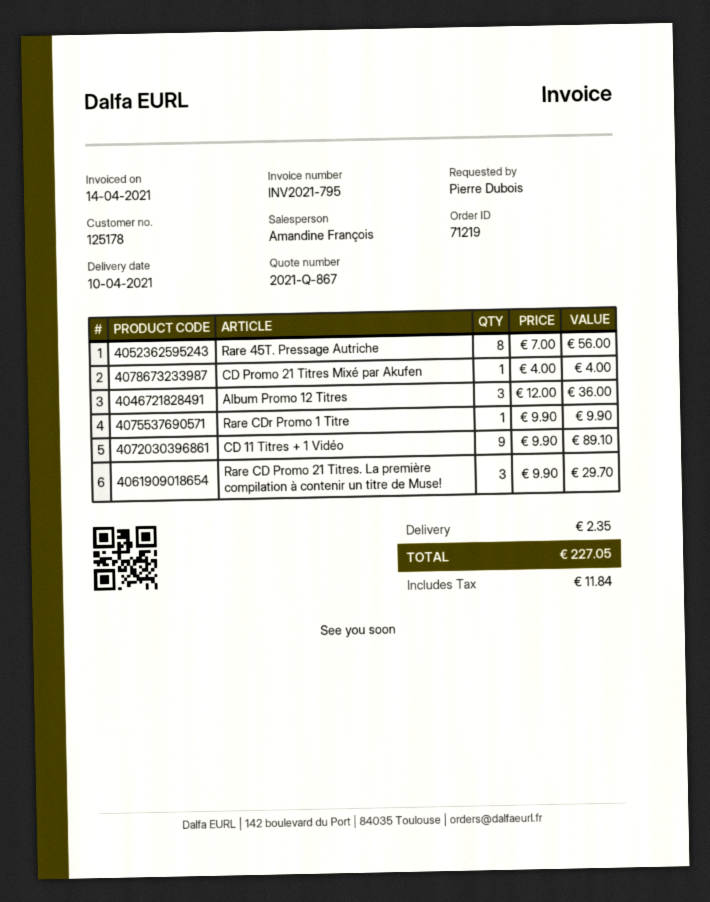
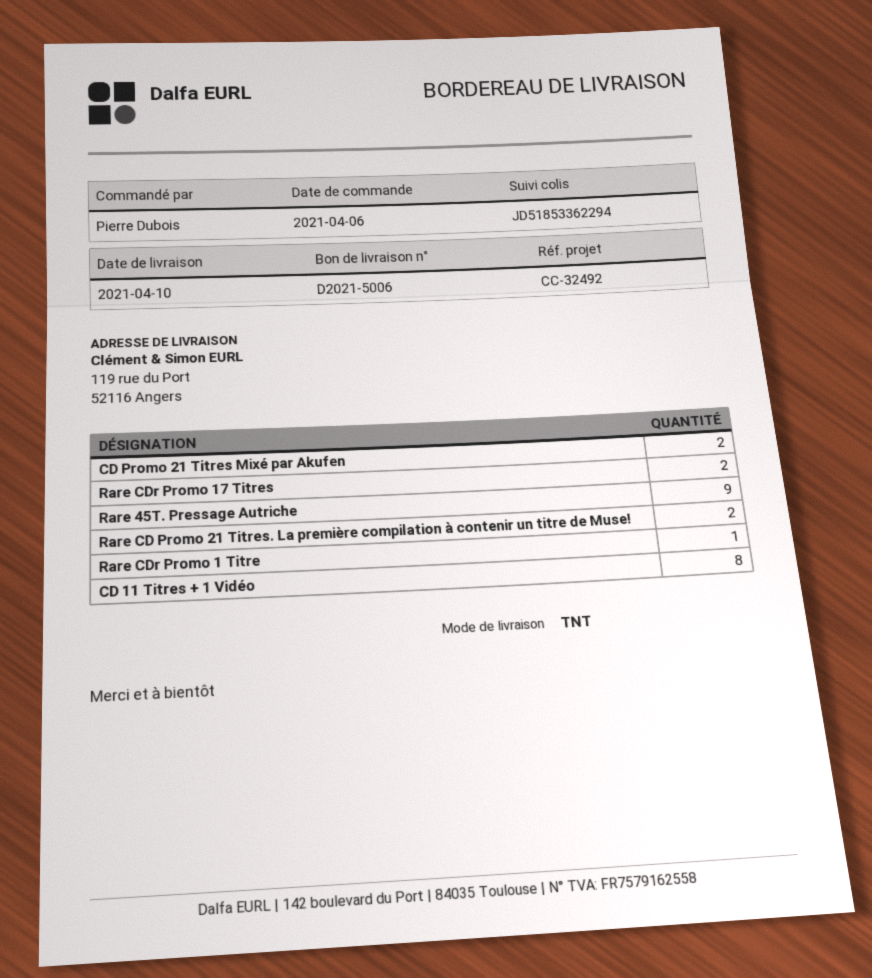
Rare 45T. Pressage Autriche: 8 -> 9
CD Promo 21 Titres Mixé par Akufen: 1 -> 2
Album Promo 12 Titres: 3 -> none
CD 11 Titres + 1 Vidéo: 9 -> 8
Rare CD Promo 21 Titres. La première compilation à contenir un titre de Muse!: 3 -> 2
Rare CDr Promo 17 Titres: none -> 2

